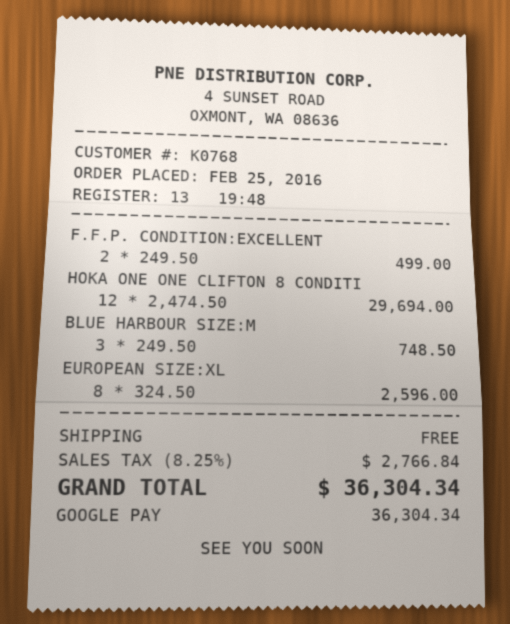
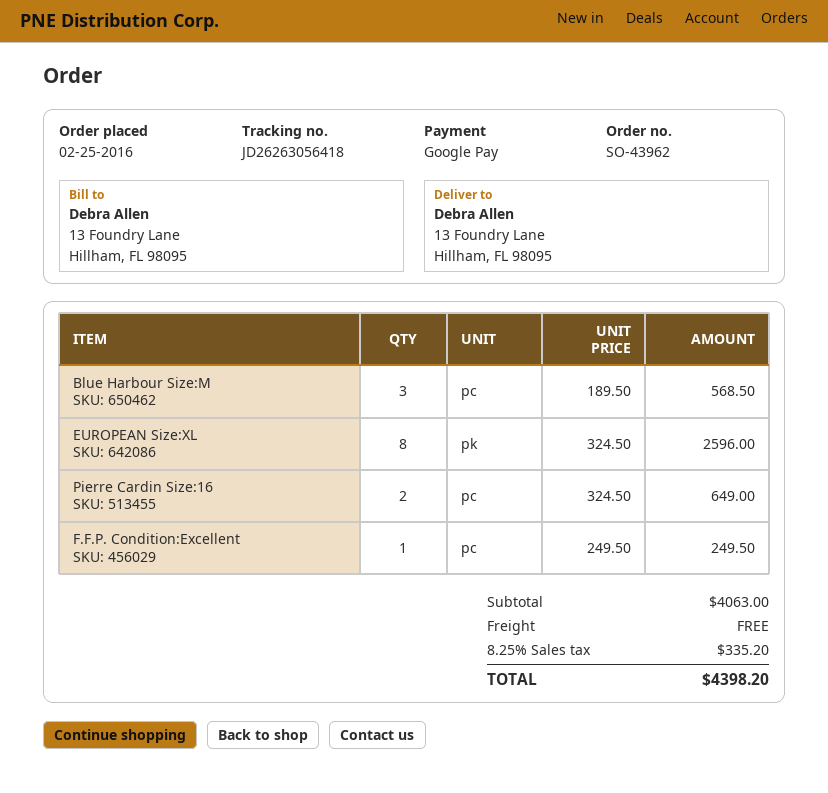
F.F.P. CONDITION:EXCELLENT: 2 x 249.50 = 499.00 -> 1 x 249.50 = 249.50
HOKA ONE ONE CLIFTON 8 CONDITI: 12 x 2474.50 = 29694.00 -> none
BLUE HARBOUR SIZE:M: 3 x 249.50 = 748.50 -> 3 x 189.50 = 568.50
Pierre Cardin Size:16: none -> 2 x 324.50 = 649.00
tax: 8.25% = 2766.84 -> 8.25% = 335.20
total: 36304.34 -> 4398.20

